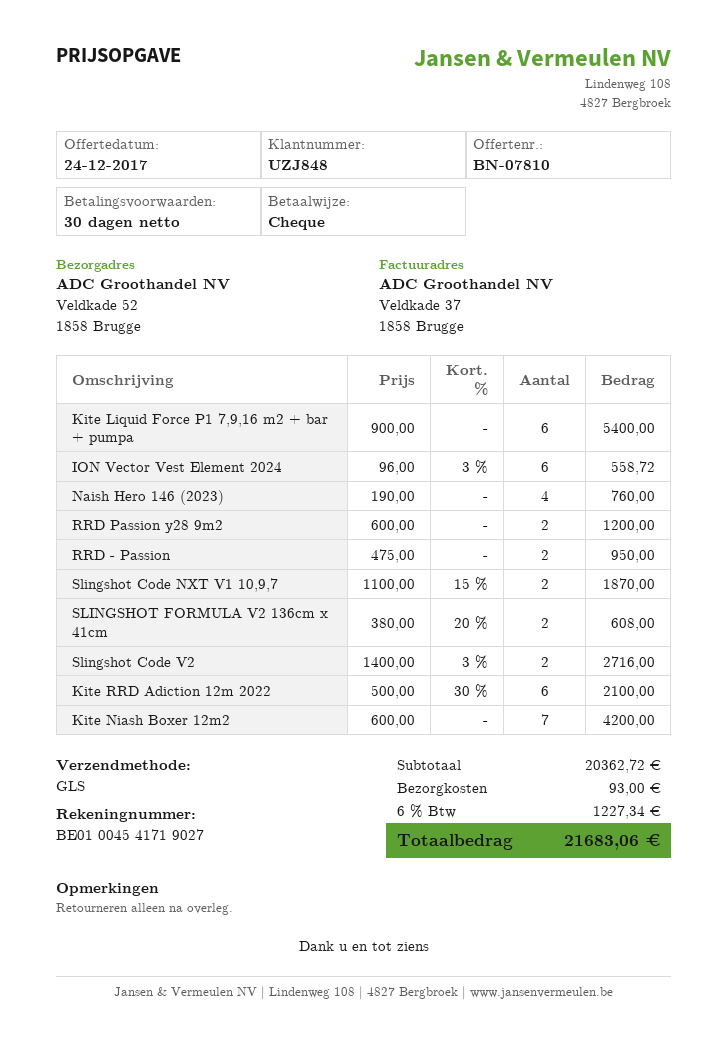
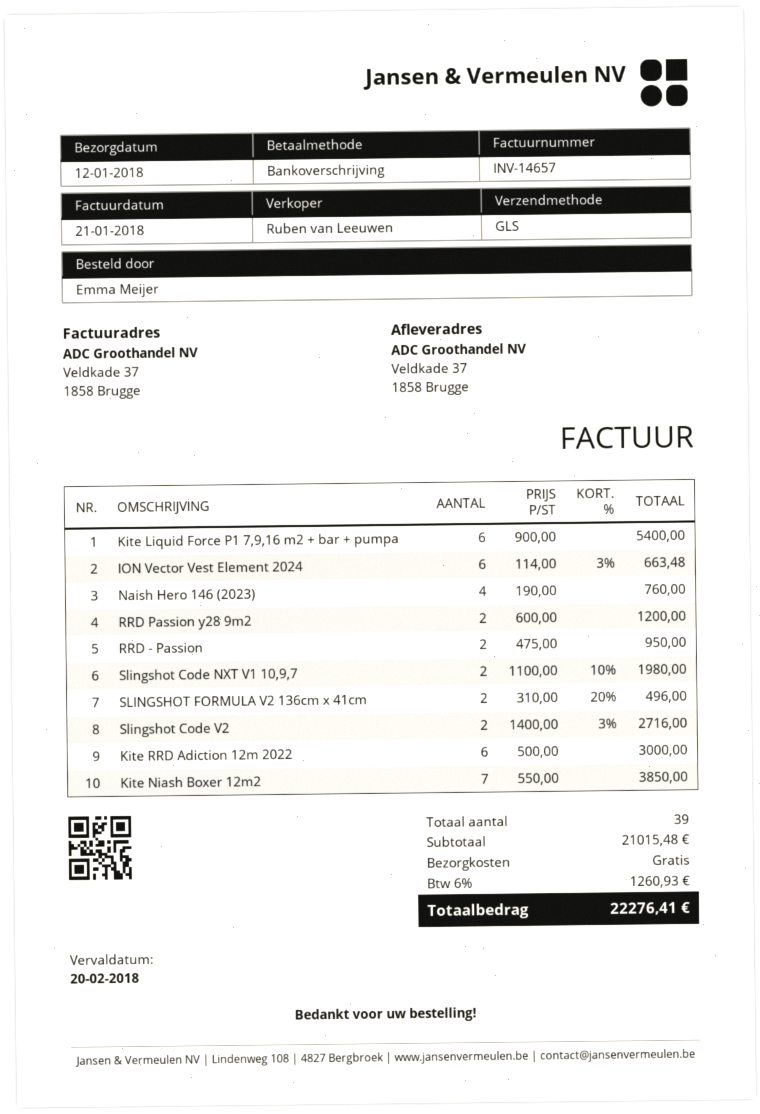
payment method: cheque -> bank transfer
ship to: Veldkade 52, 1858 Brugge -> Veldkade 37, 1858 Brugge
ION Vector Vest Element 2024: 6 x 96.00 - 3% = 558.72 -> 6 x 114.00 - 3% = 663.48
Slingshot Code NXT V1 10,9,7: 2 x 1100.00 - 15% = 1870.00 -> 2 x 1100.00 - 10% = 1980.00
SLINGSHOT FORMULA V2 136cm x 41cm: 2 x 380.00 - 20% = 608.00 -> 2 x 310.00 - 20% = 496.00
Kite RRD Adiction 12m 2022: 6 x 500.00 - 30% = 2100.00 -> 6 x 500.00 = 3000.00
Kite Niash Boxer 12m2: 7 x 600.00 = 4200.00 -> 7 x 550.00 = 3850.00
subtotal: 20362.72 -> 21015.48
shipping: 93.00 -> 0.00
tax: 6% = 1227.34 -> 6% = 1260.93
total: 21683.06 -> 22276.41

